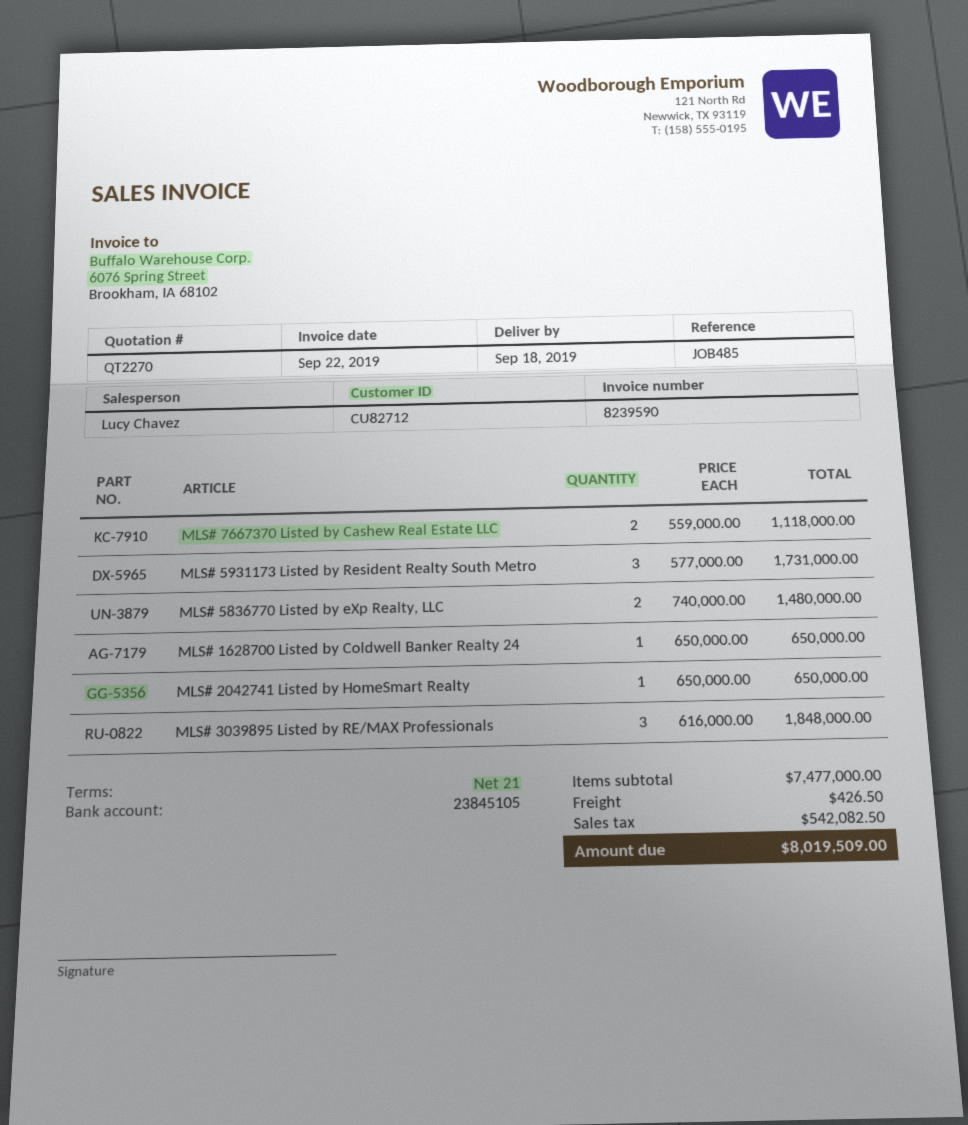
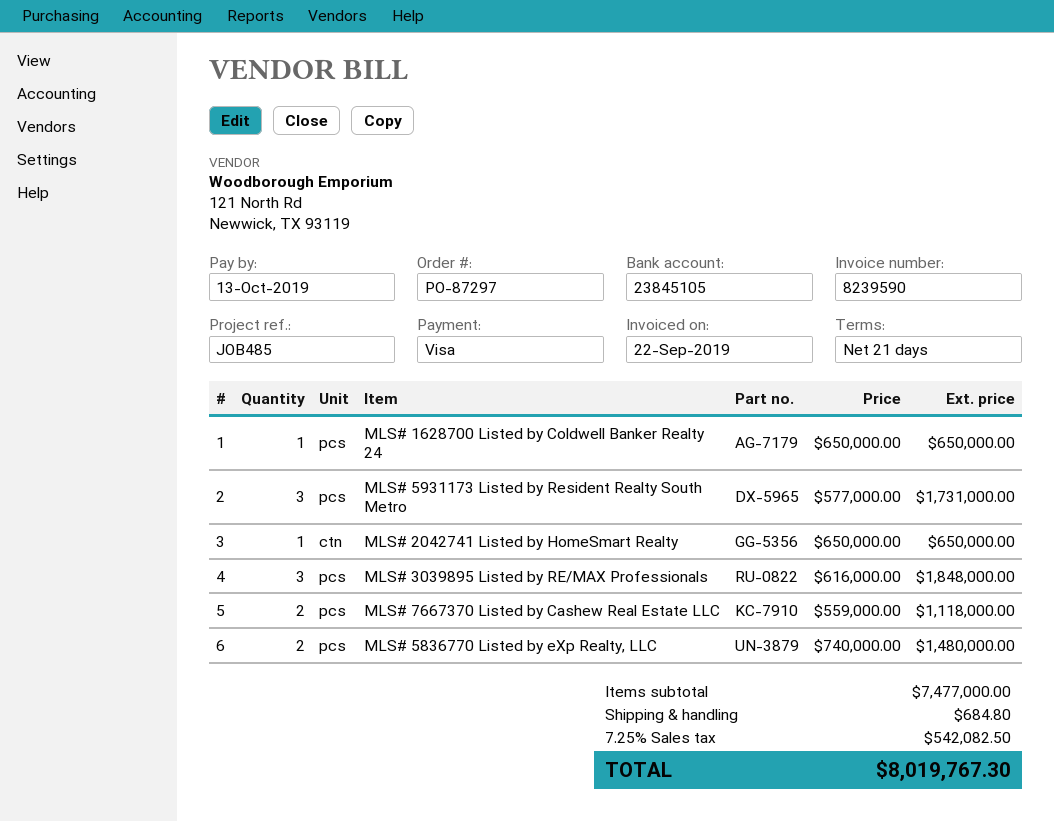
shipping: 426.50 -> 684.80
total: 8019509.00 -> 8019767.30

